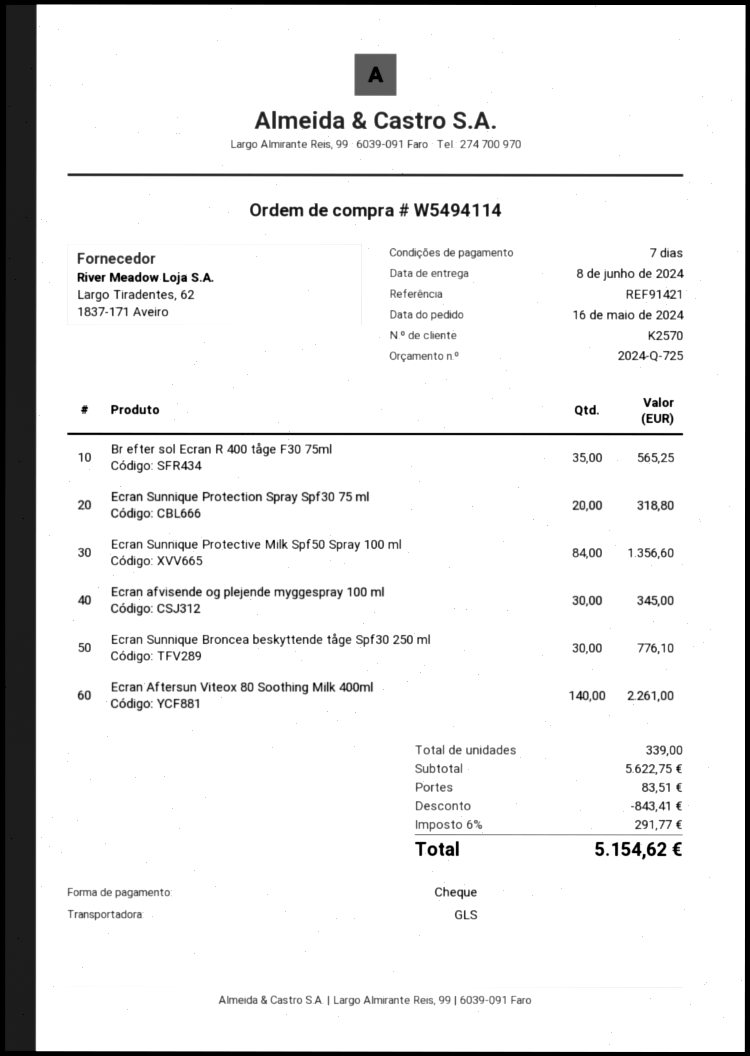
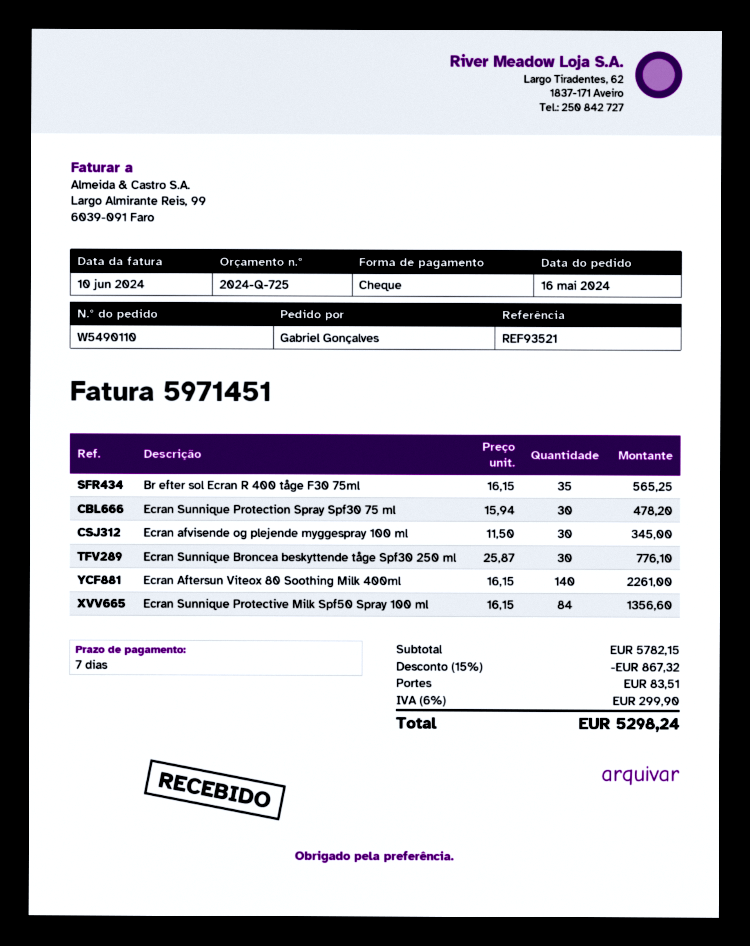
order number: W5494114 -> W5490110
reference: REF91421 -> REF93521
Ecran Sunnique Protection Spray Spf30 75 ml: 20 for 318.80 -> 30 for 478.20
subtotal: 5622.75 -> 5782.15
discount: 843.41 -> 867.32
tax: 6% = 291.77 -> 6% = 299.90
total: 5154.62 -> 5298.24

